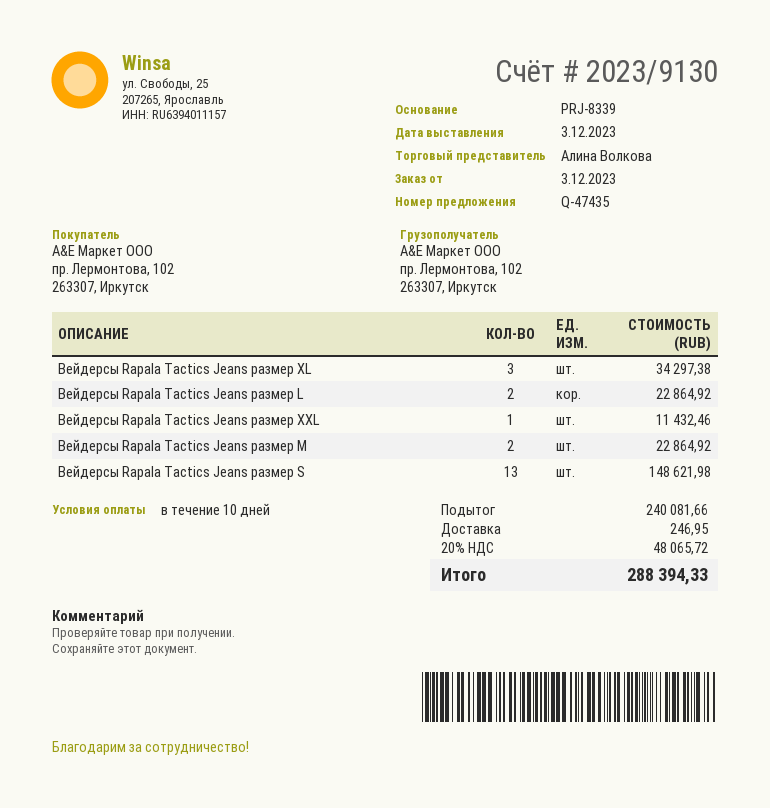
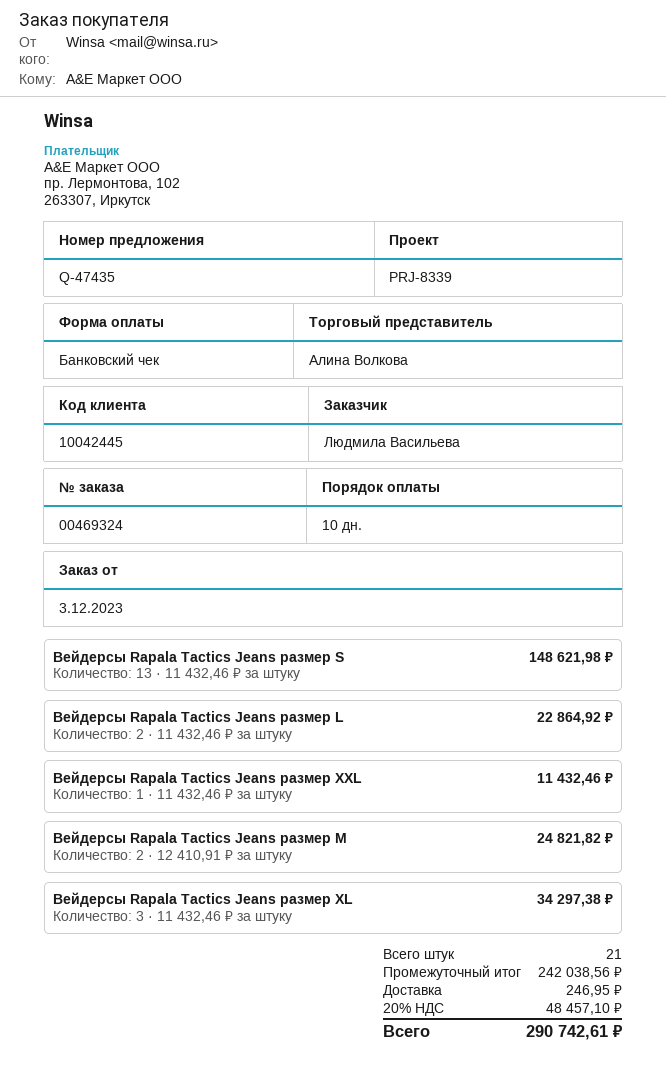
Вейдерсы Rapala Tactics Jeans размер M: 2 for 22864.92 -> 2 for 24821.82
subtotal: 240081.66 -> 242038.56
tax: 20% = 48065.72 -> 20% = 48457.10
total: 288394.33 -> 290742.61

